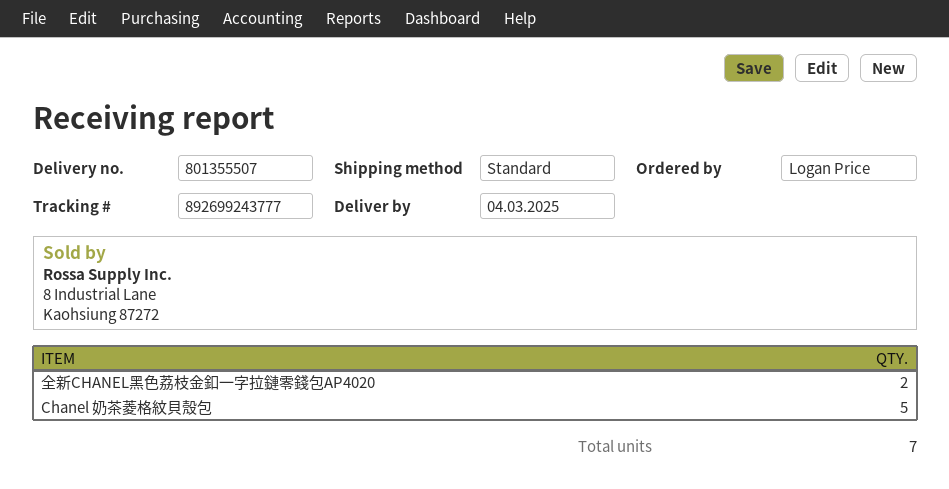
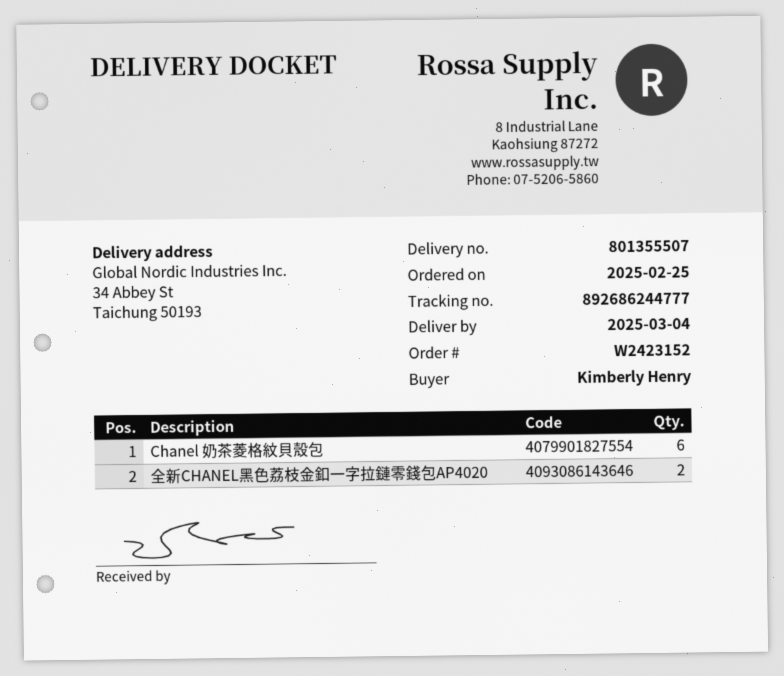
ordered by: Logan Price -> Kimberly Henry
tracking number: 892699243777 -> 892686244777
Chanel 奶茶菱格紋貝殼包: 5 -> 6

